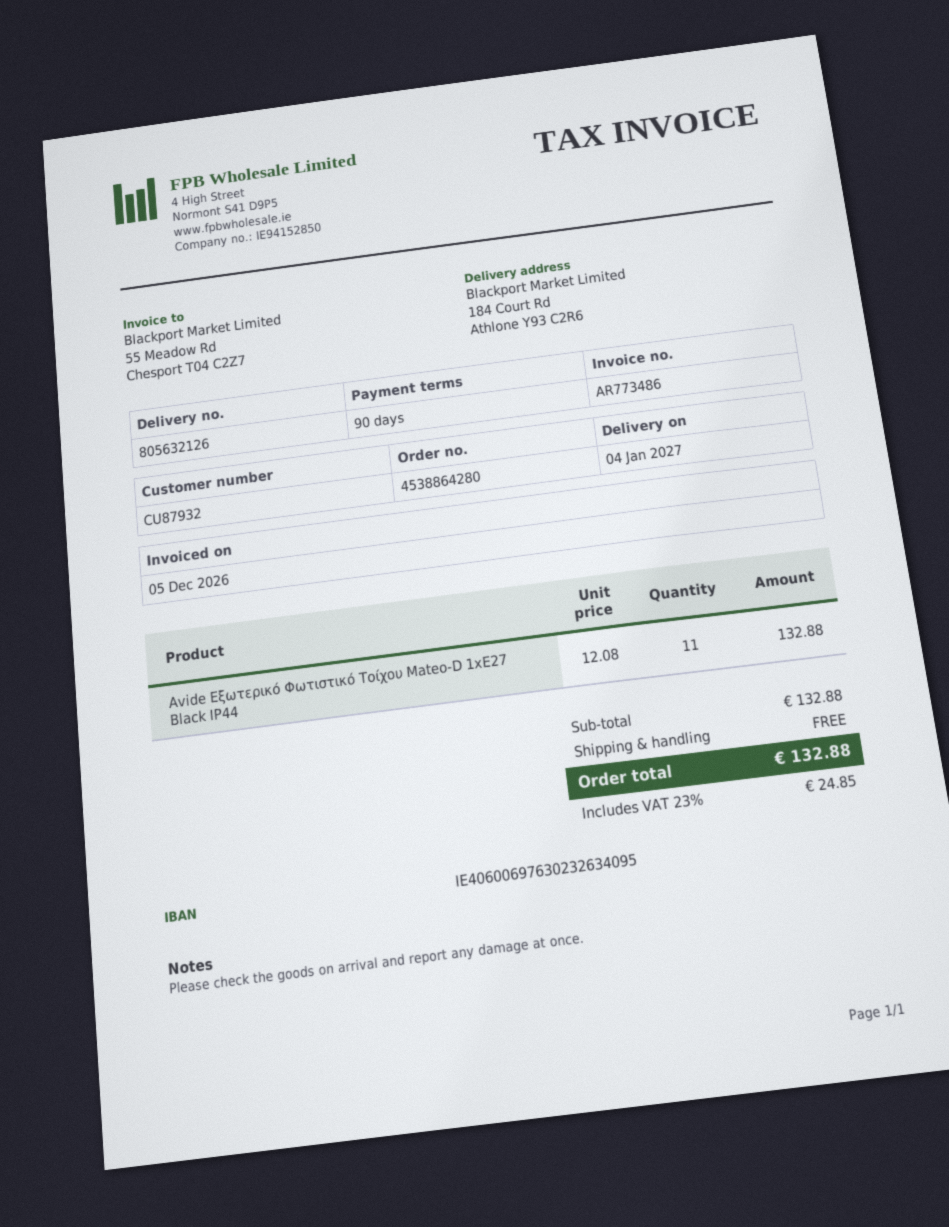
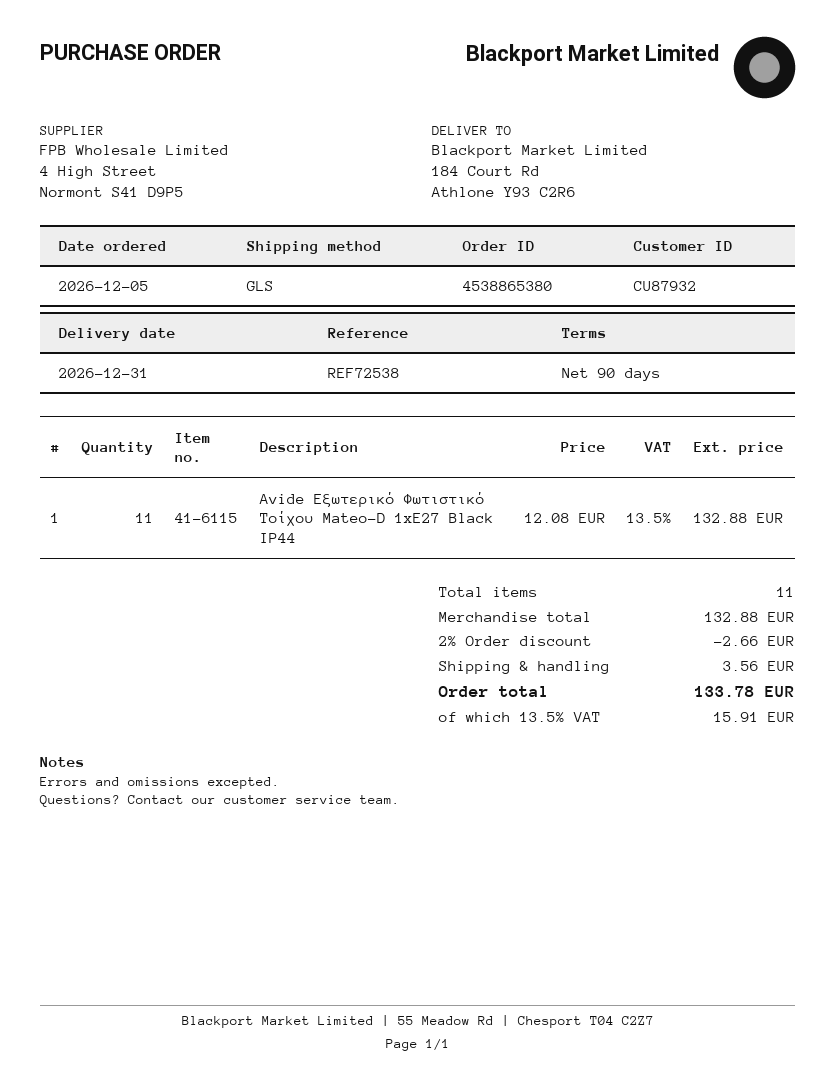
order number: 4538864280 -> 4538865380
delivery date: 2027-01-04 -> 2026-12-31
discount: none -> 2% = 2.66
shipping: 0.00 -> 3.56
tax: 23% = 24.85 -> 13.5% = 15.91
total: 132.88 -> 133.78

